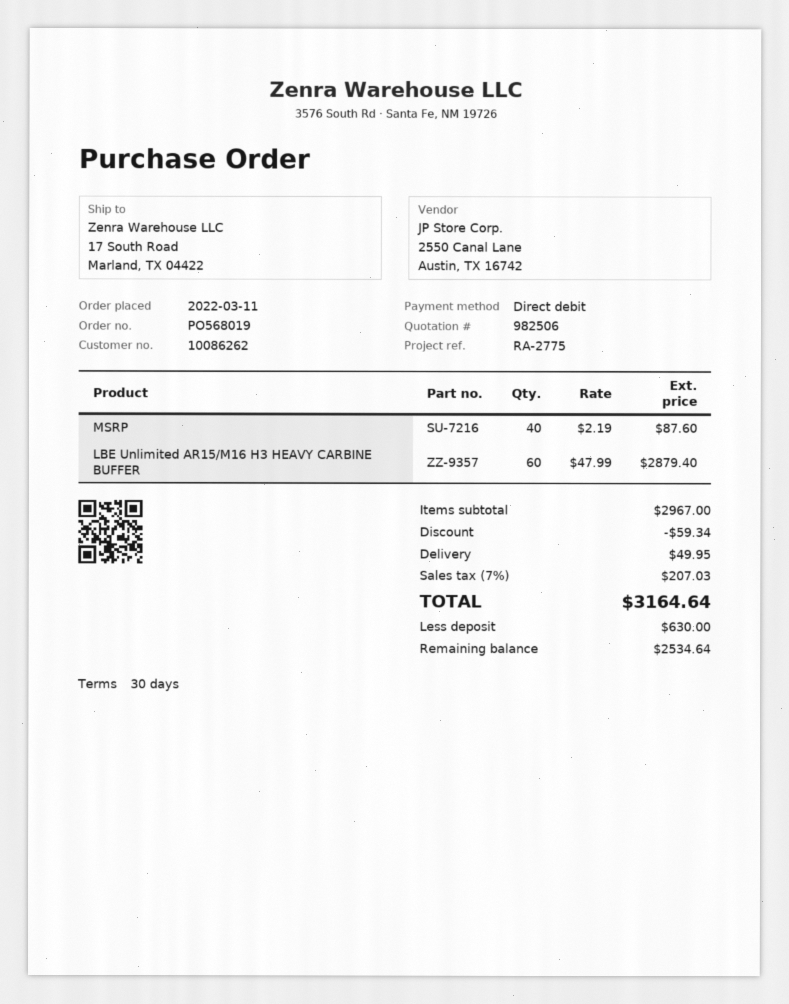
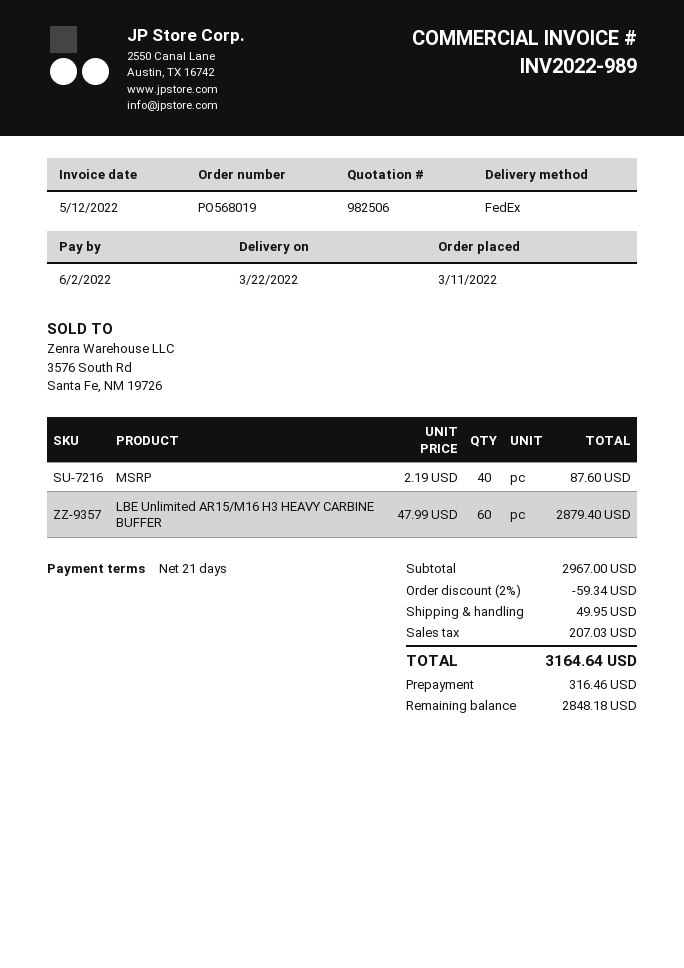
payment terms: 30 days -> 21 days
deposit: 630.00 -> 316.46
balance: 2534.64 -> 2848.18

